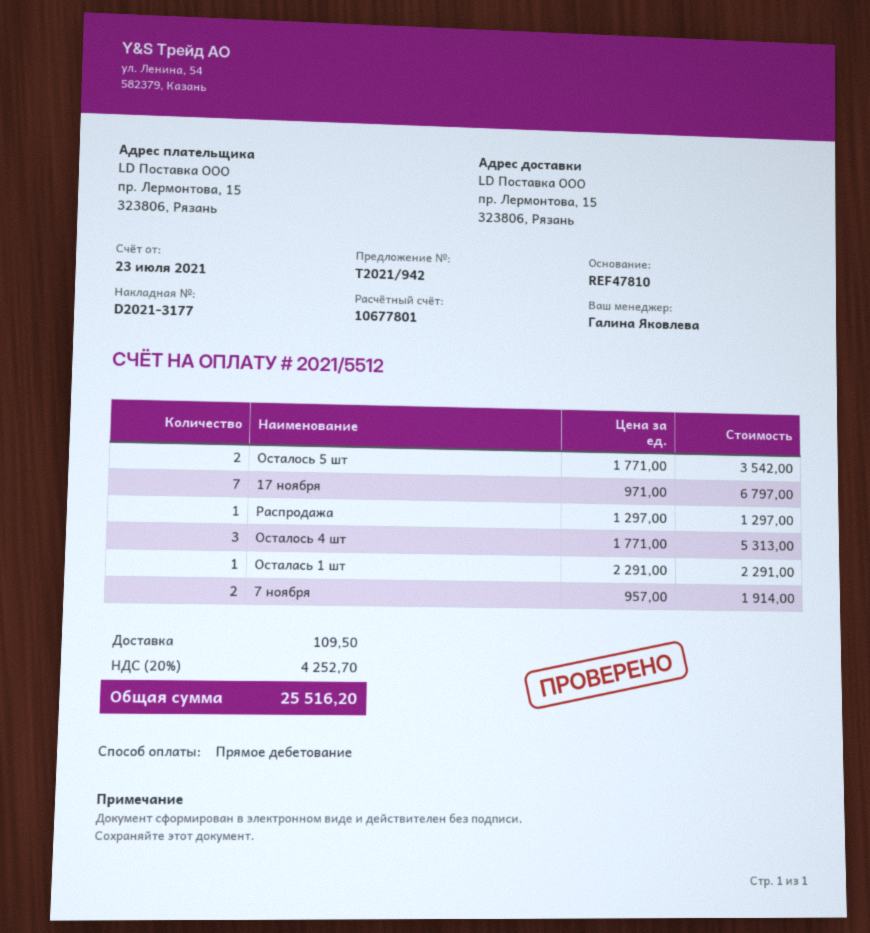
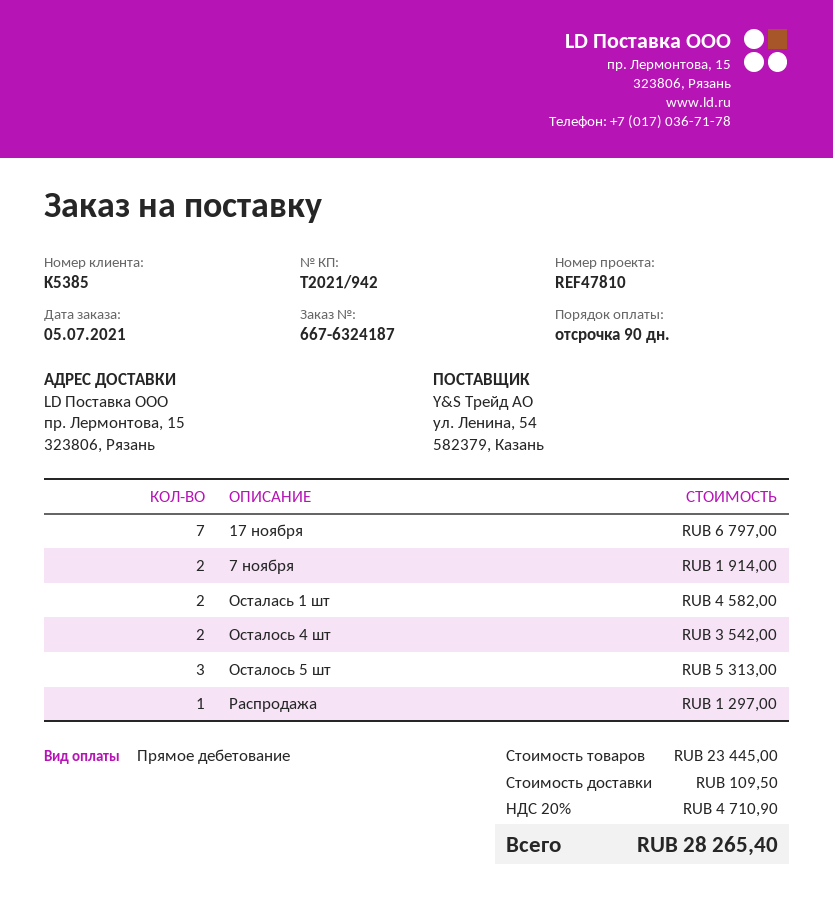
Осталось 5 шт: 2 for 3542.00 -> 3 for 5313.00
Осталось 4 шт: 3 for 5313.00 -> 2 for 3542.00
Осталась 1 шт: 1 for 2291.00 -> 2 for 4582.00
tax: 20% = 4252.70 -> 20% = 4710.90
total: 25516.20 -> 28265.40

